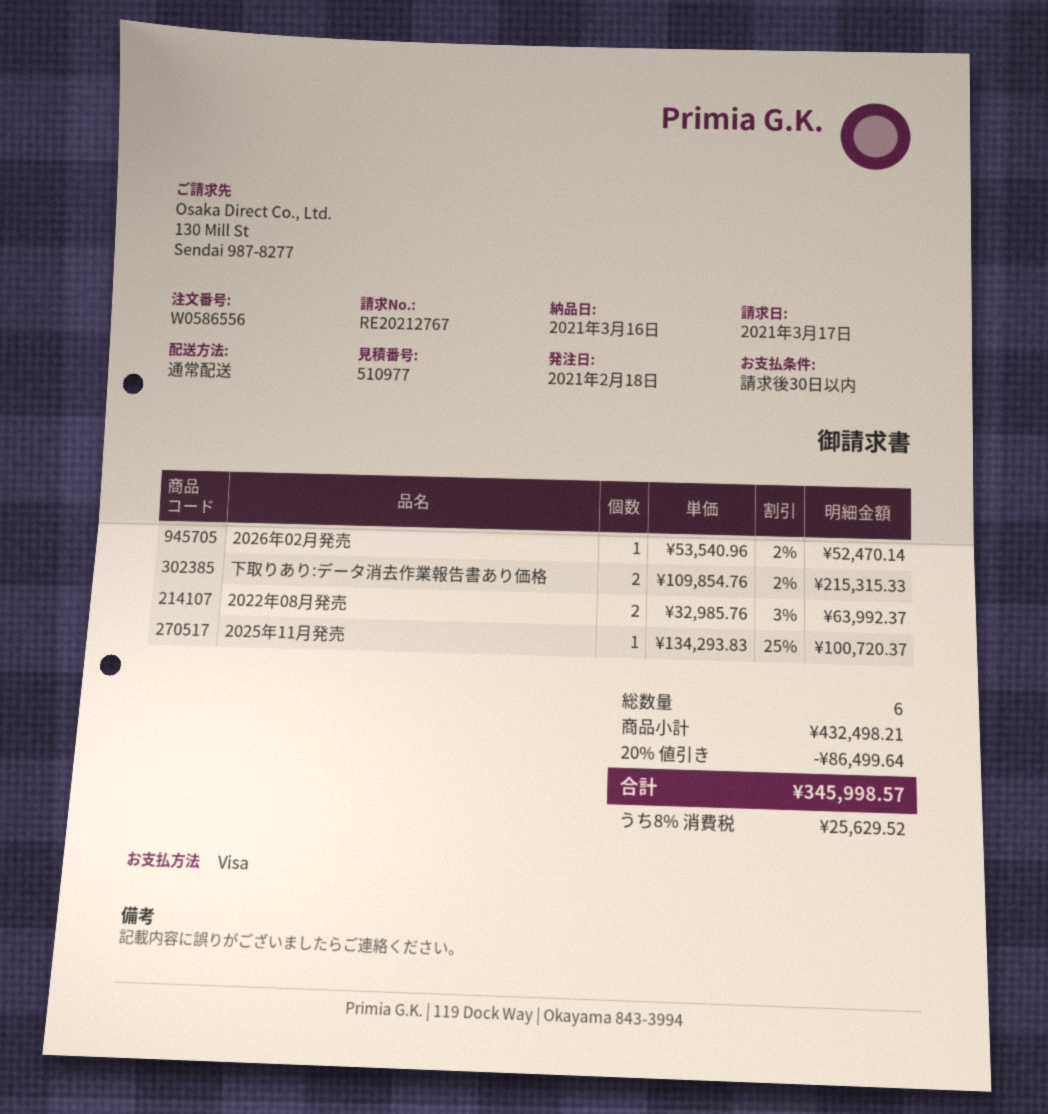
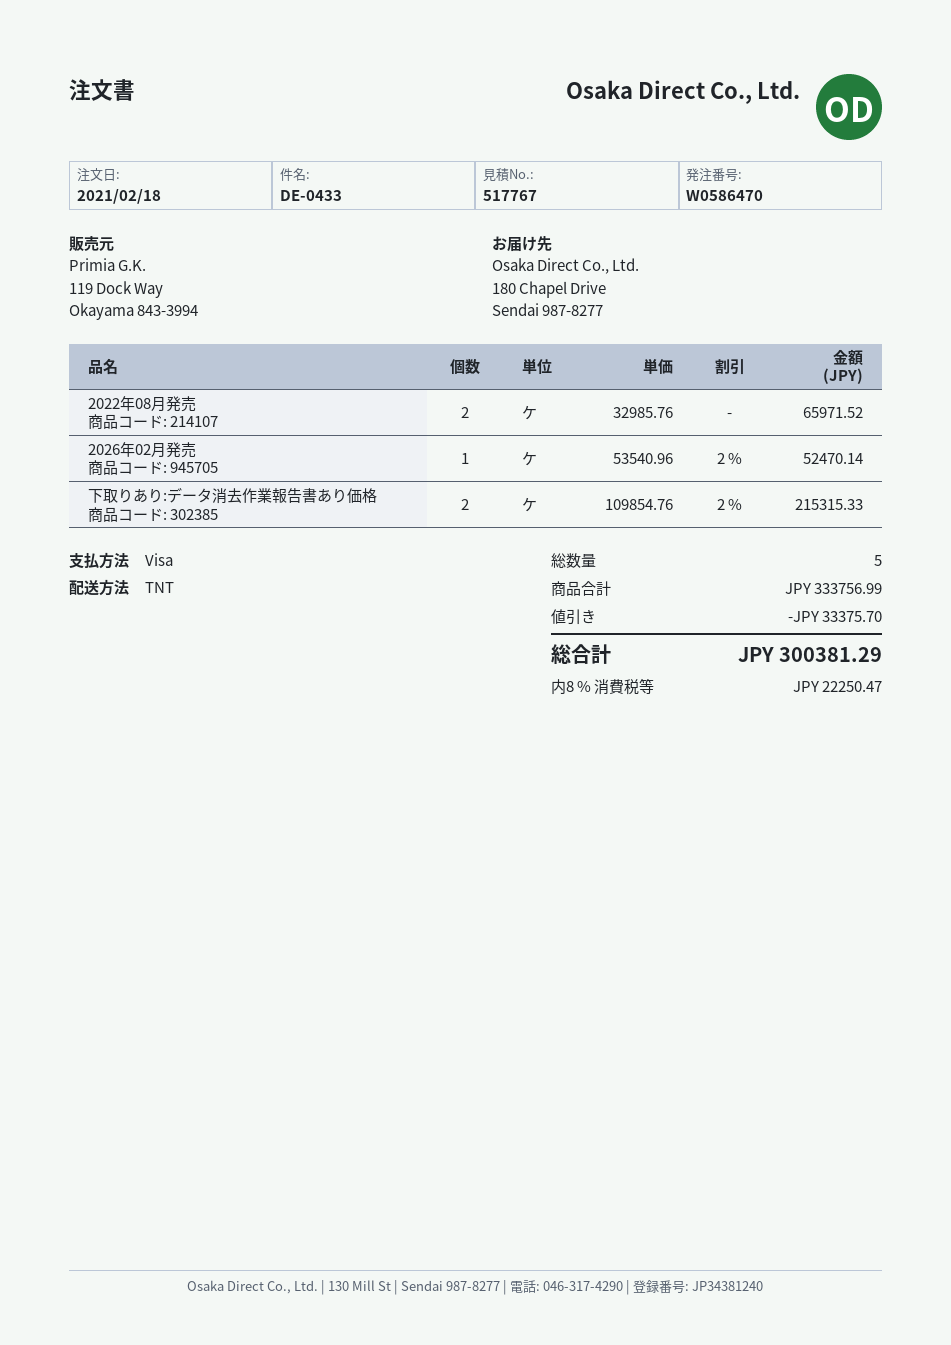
quote number: 510977 -> 517767
order number: W0586556 -> W0586470
shipping method: standard -> TNT
2022年08月発売: 2 x 32985.76 - 3% = 63992.37 -> 2 x 32985.76 = 65971.52
2025年11月発売: 1 x 134293.83 - 25% = 100720.37 -> none
total quantity: 6 -> 5
subtotal: 432498.21 -> 333756.99
discount: 86499.64 -> 33375.70
tax: 8% = 25629.52 -> 8% = 22250.47
total: 345998.57 -> 300381.29

